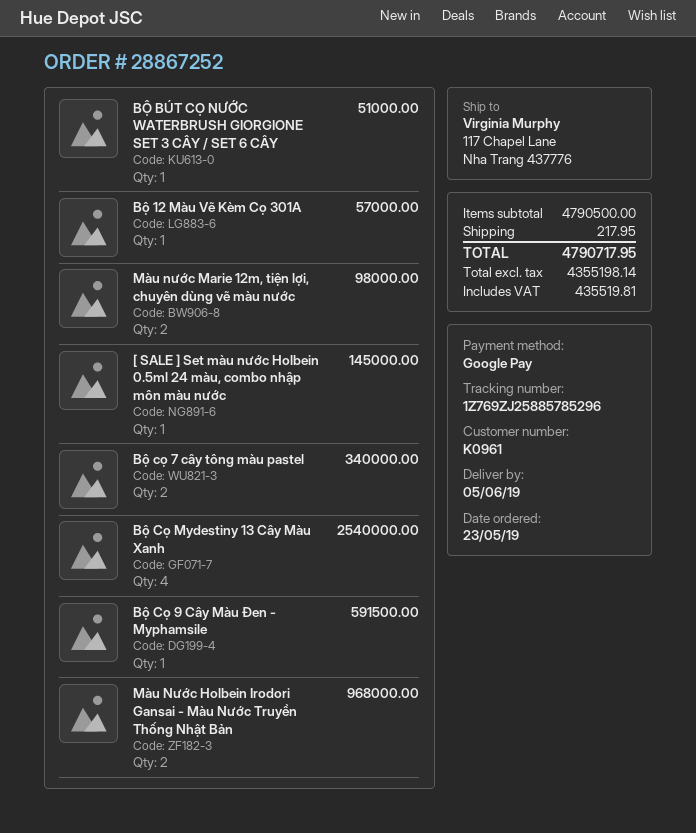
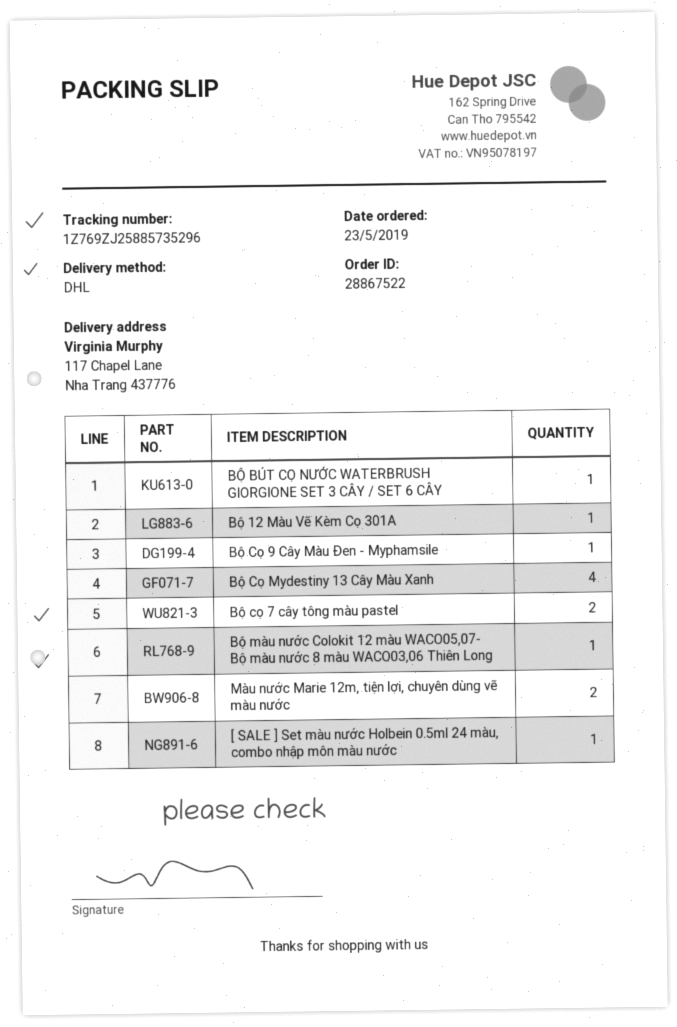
order number: 28867252 -> 28867522
tracking number: 1Z769ZJ25885785296 -> 1Z769ZJ25885735296
Màu Nước Holbein Irodori Gansai - Màu Nước Truyền Thống Nhật Bản: 2 -> none
Bộ màu nước Colokit 12 màu WACO05,07- Bộ màu nước 8 màu WACO03,06 Thiên Long: none -> 1

